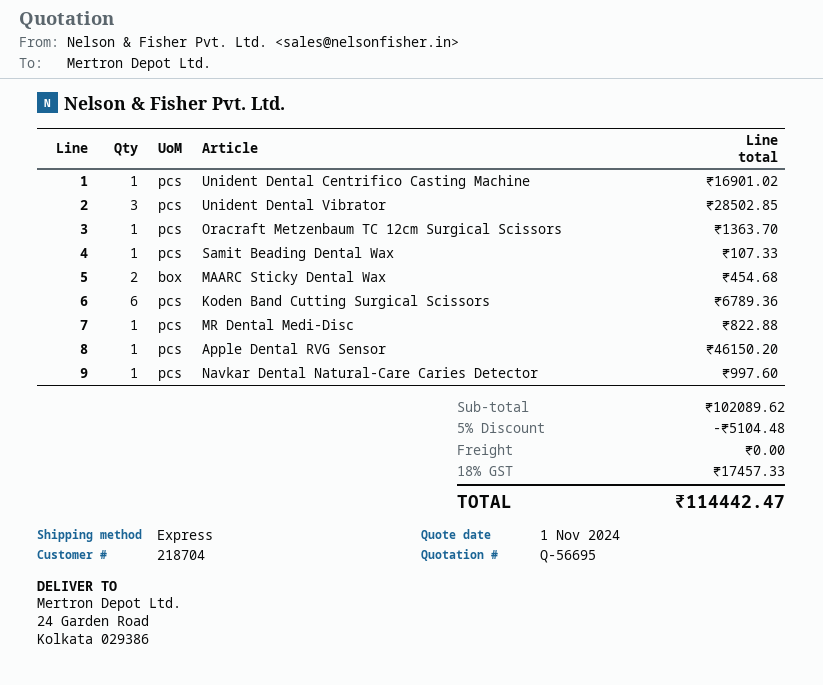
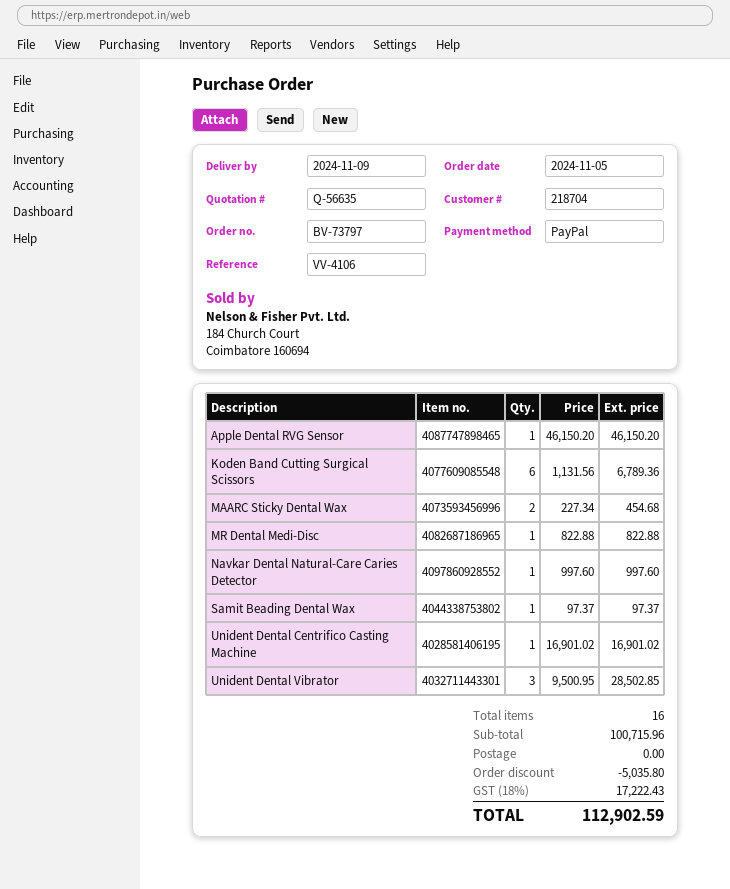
quote number: Q-56695 -> Q-56635
Oracraft Metzenbaum TC 12cm Surgical Scissors: 1 for 1363.70 -> none
Samit Beading Dental Wax: 1 for 107.33 -> 1 for 97.37
subtotal: 102089.62 -> 100715.96
discount: 5104.48 -> 5035.80
tax: 18% = 17457.33 -> 18% = 17222.43
total: 114442.47 -> 112902.59

